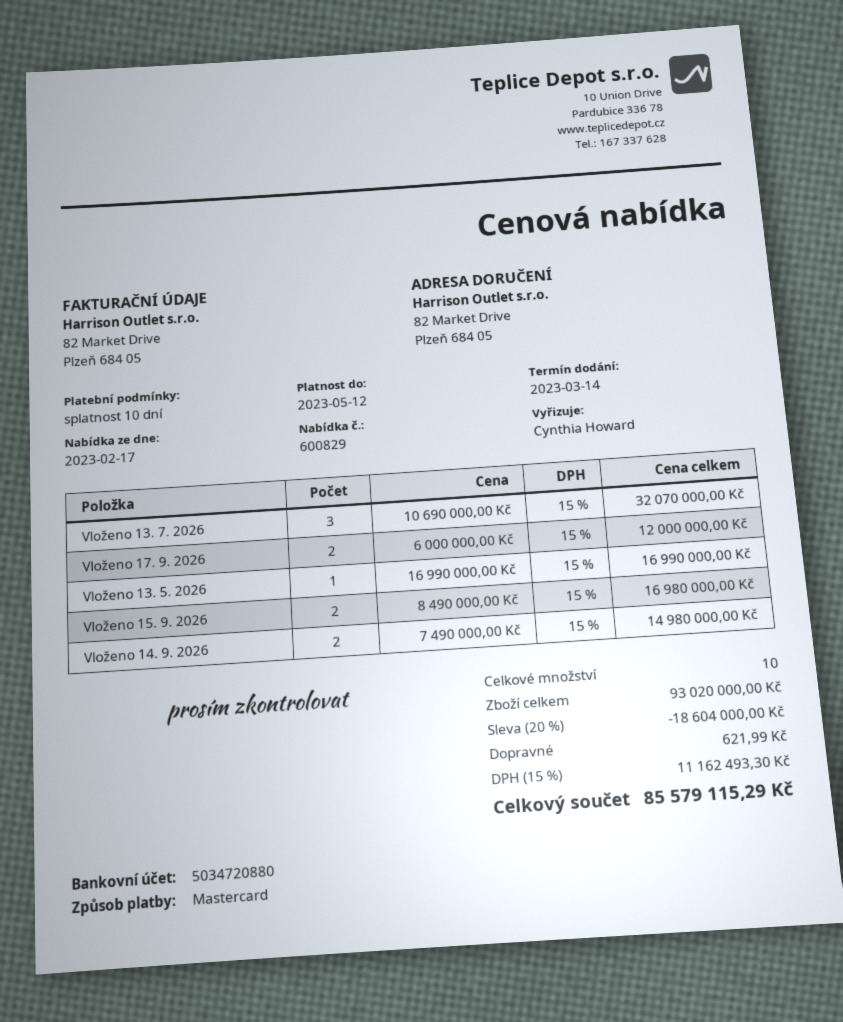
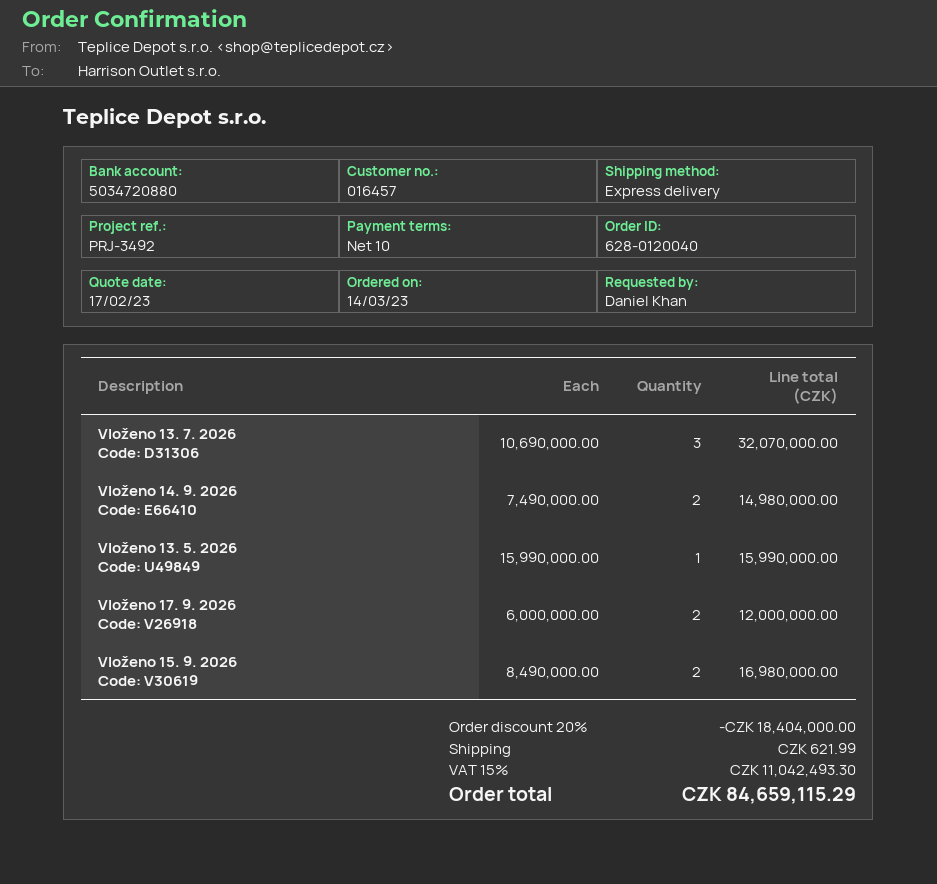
Vloženo 13. 5. 2026: 1 x 16990000.00 = 16990000.00 -> 1 x 15990000.00 = 15990000.00
discount: 20% = 18604000.00 -> 20% = 18404000.00
tax: 15% = 11162493.30 -> 15% = 11042493.30
total: 85579115.29 -> 84659115.29

